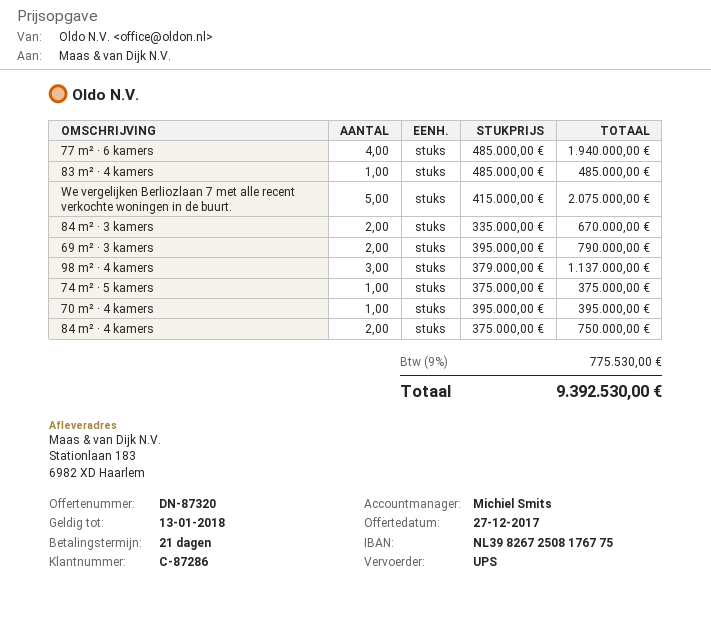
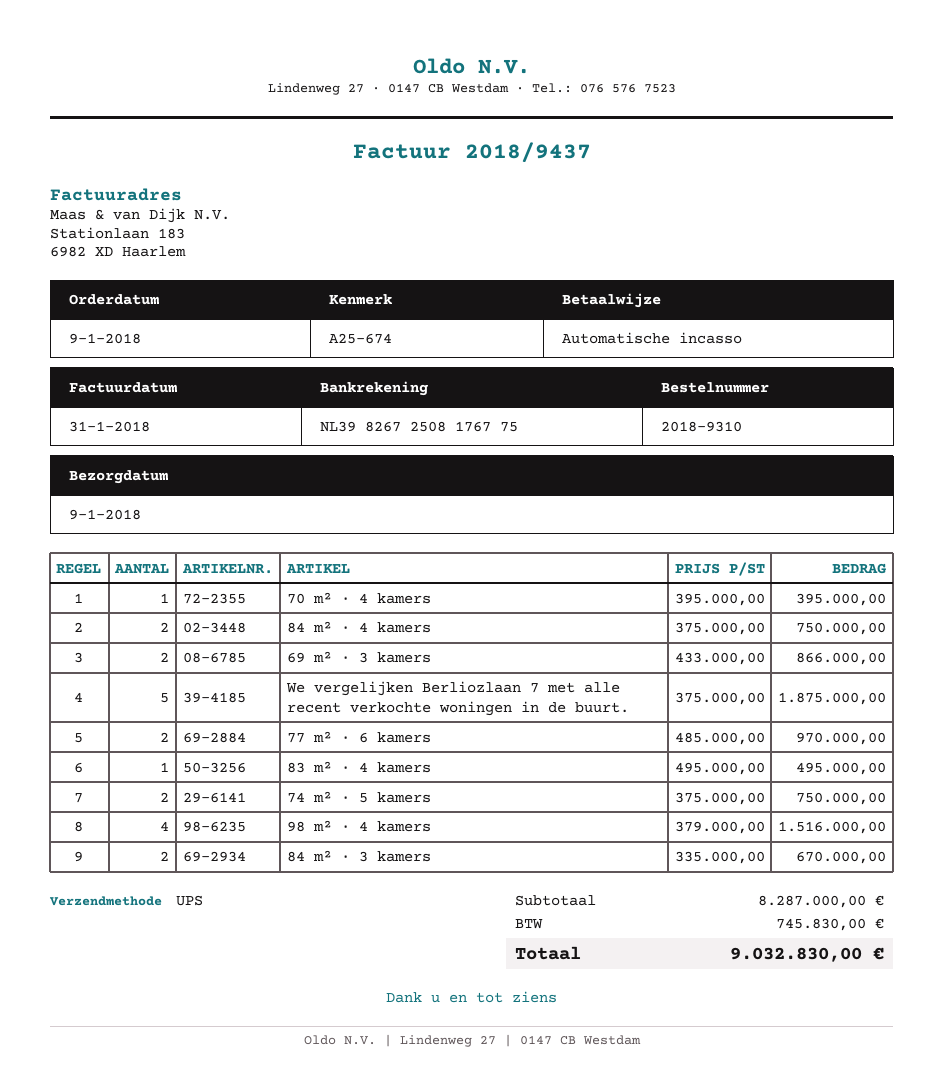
77 m² · 6 kamers: 4 x 485000.00 = 1940000.00 -> 2 x 485000.00 = 970000.00
83 m² · 4 kamers: 1 x 485000.00 = 485000.00 -> 1 x 495000.00 = 495000.00
We vergelijken Berliozlaan 7 met alle recent verkochte woningen in de buurt.: 5 x 415000.00 = 2075000.00 -> 5 x 375000.00 = 1875000.00
69 m² · 3 kamers: 2 x 395000.00 = 790000.00 -> 2 x 433000.00 = 866000.00
98 m² · 4 kamers: 3 x 379000.00 = 1137000.00 -> 4 x 379000.00 = 1516000.00
74 m² · 5 kamers: 1 x 375000.00 = 375000.00 -> 2 x 375000.00 = 750000.00
tax: 775530.00 -> 745830.00
total: 9392530.00 -> 9032830.00

